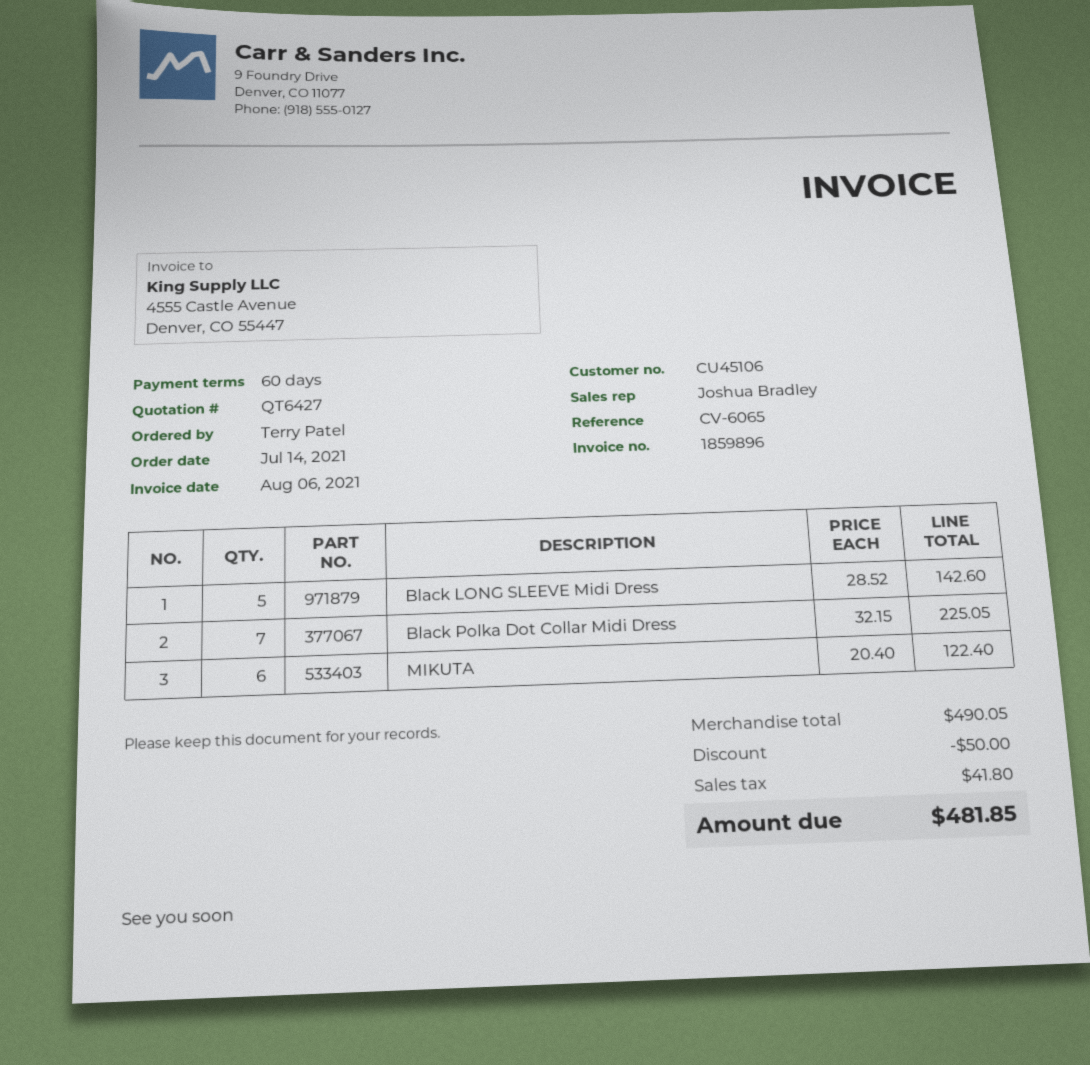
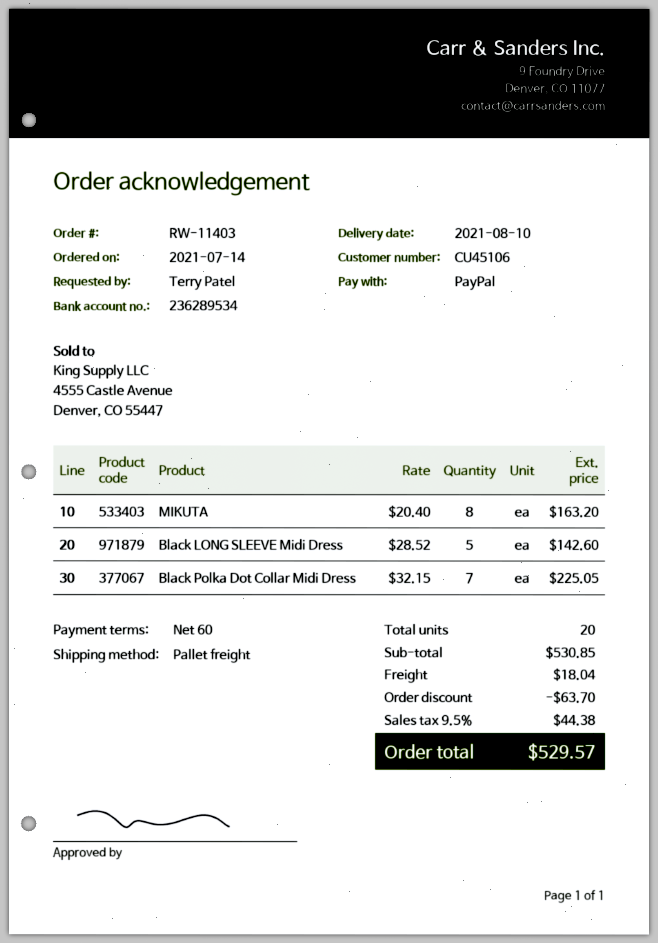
MIKUTA: 6 x 20.40 = 122.40 -> 8 x 20.40 = 163.20
subtotal: 490.05 -> 530.85
discount: 50.00 -> 63.70
shipping: none -> 18.04
tax: 41.80 -> 44.38
total: 481.85 -> 529.57

